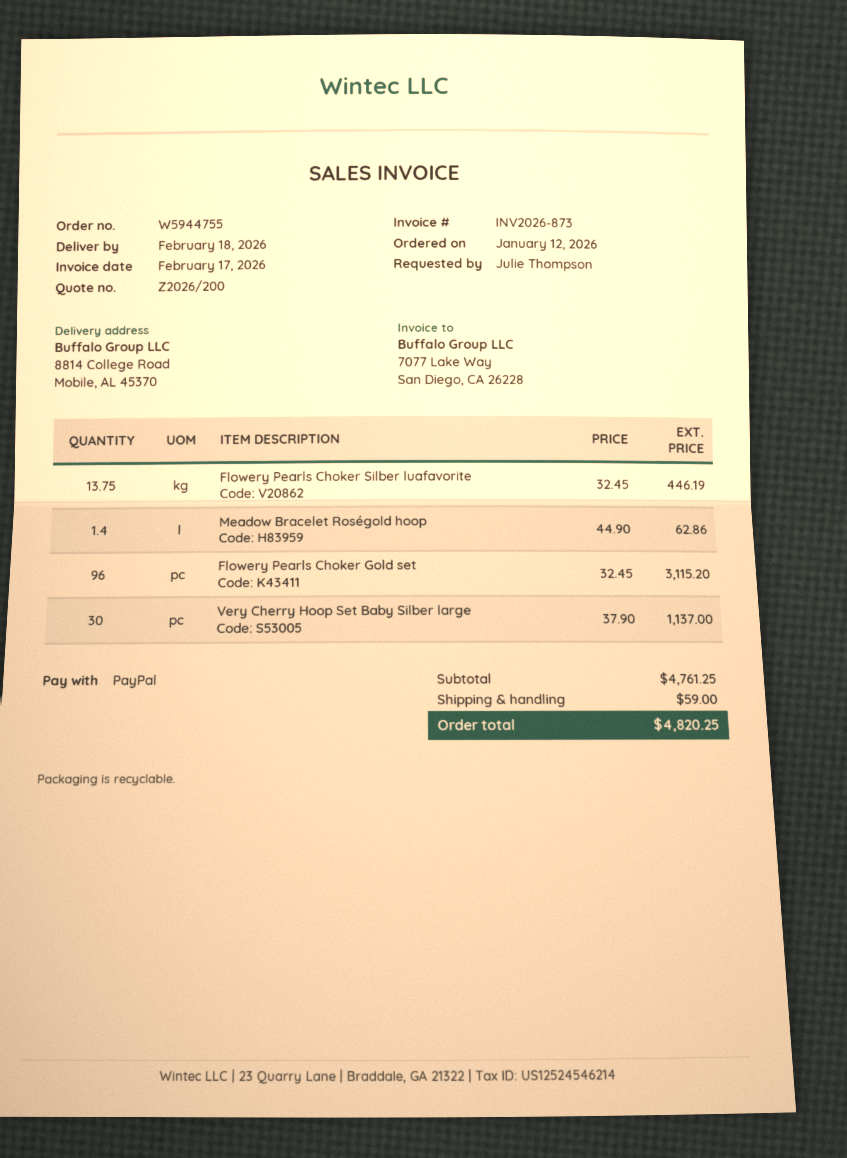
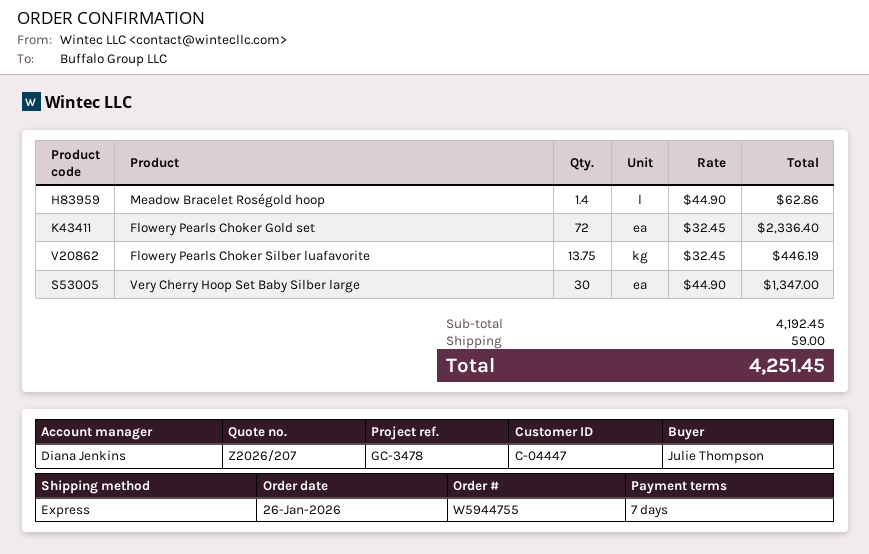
quote number: Z2026/200 -> Z2026/207
order date: 2026-01-12 -> 2026-01-26
Flowery Pearls Choker Gold set: 96 x 32.45 = 3115.20 -> 72 x 32.45 = 2336.40
Very Cherry Hoop Set Baby Silber large: 30 x 37.90 = 1137.00 -> 30 x 44.90 = 1347.00
subtotal: 4761.25 -> 4192.45
total: 4820.25 -> 4251.45

